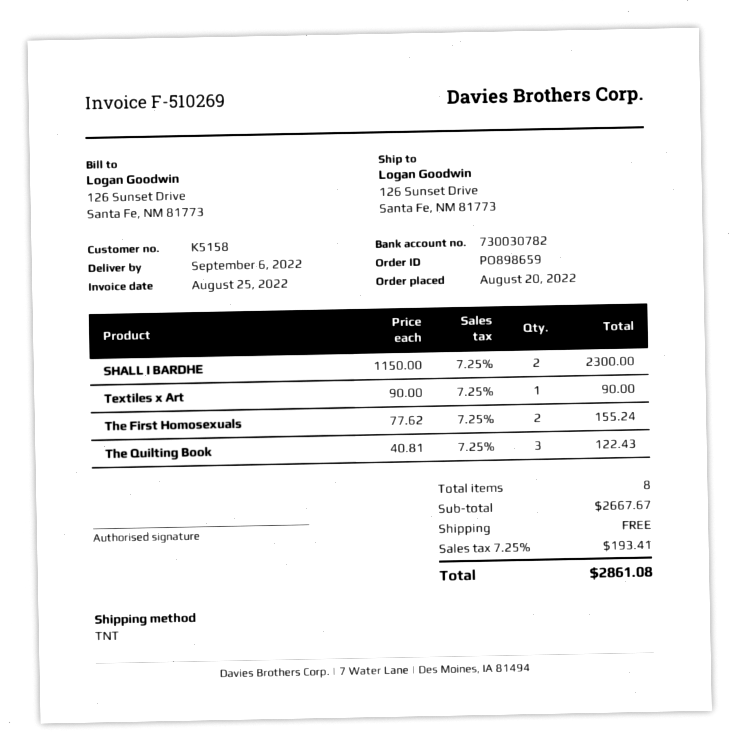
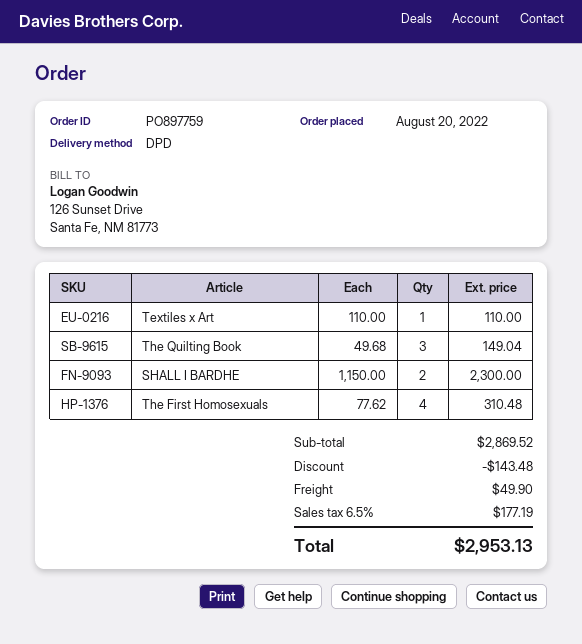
order number: PO898659 -> PO897759
shipping method: TNT -> DPD
Textiles x Art: 1 x 90.00 = 90.00 -> 1 x 110.00 = 110.00
The First Homosexuals: 2 x 77.62 = 155.24 -> 4 x 77.62 = 310.48
The Quilting Book: 3 x 40.81 = 122.43 -> 3 x 49.68 = 149.04
subtotal: 2667.67 -> 2869.52
discount: none -> 143.48
shipping: 0.00 -> 49.90
tax: 7.25% = 193.41 -> 6.5% = 177.19
total: 2861.08 -> 2953.13

